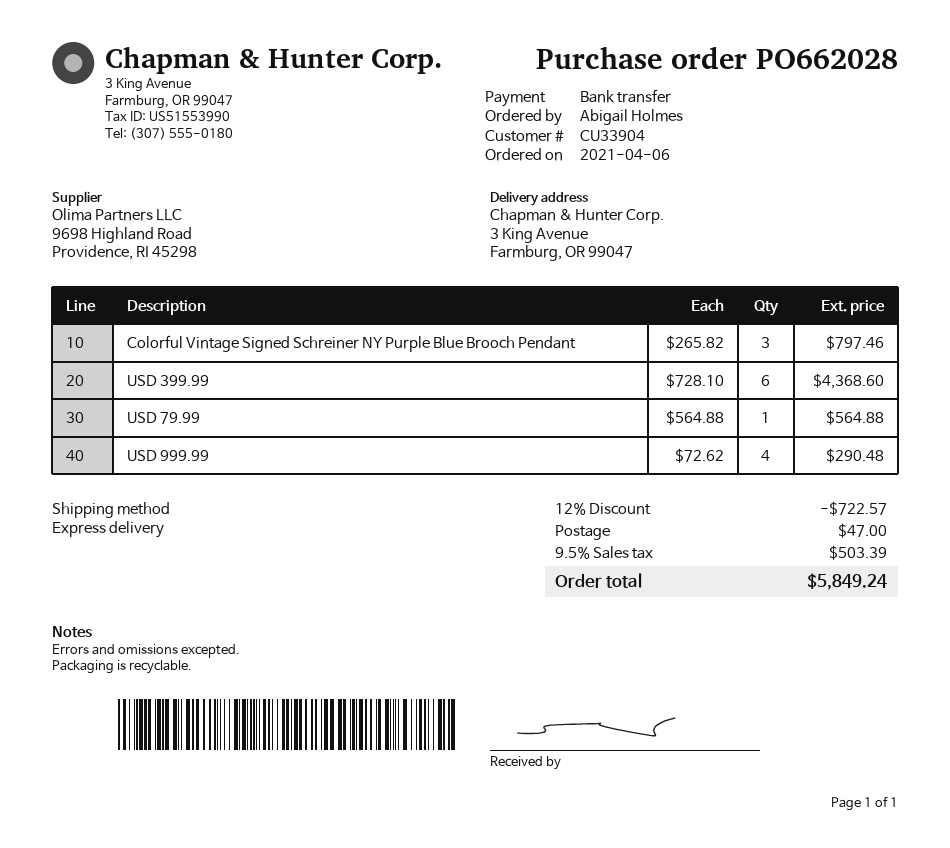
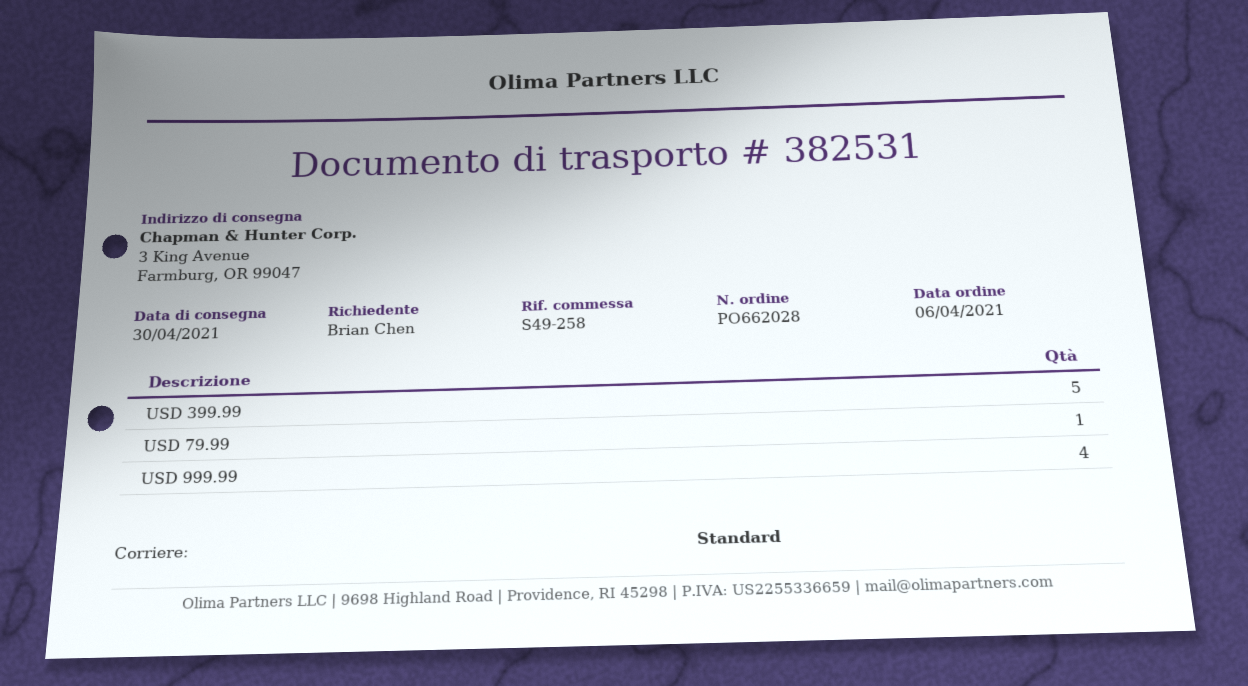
ordered by: Abigail Holmes -> Brian Chen
shipping method: express -> standard
Colorful Vintage Signed Schreiner NY Purple Blue Brooch Pendant: 3 -> none
USD 399.99: 6 -> 5

